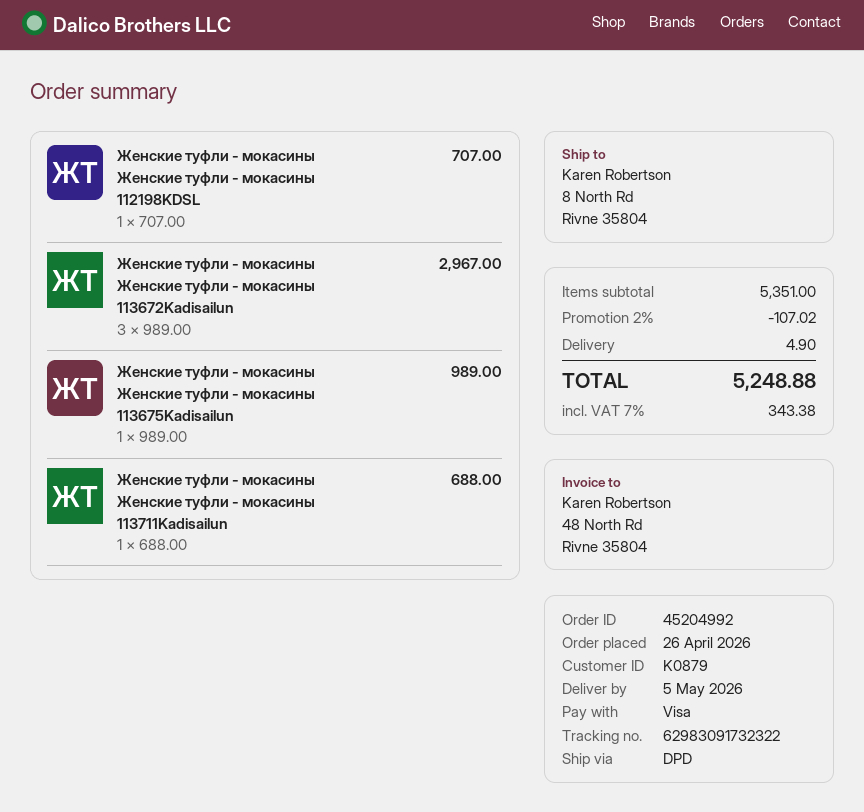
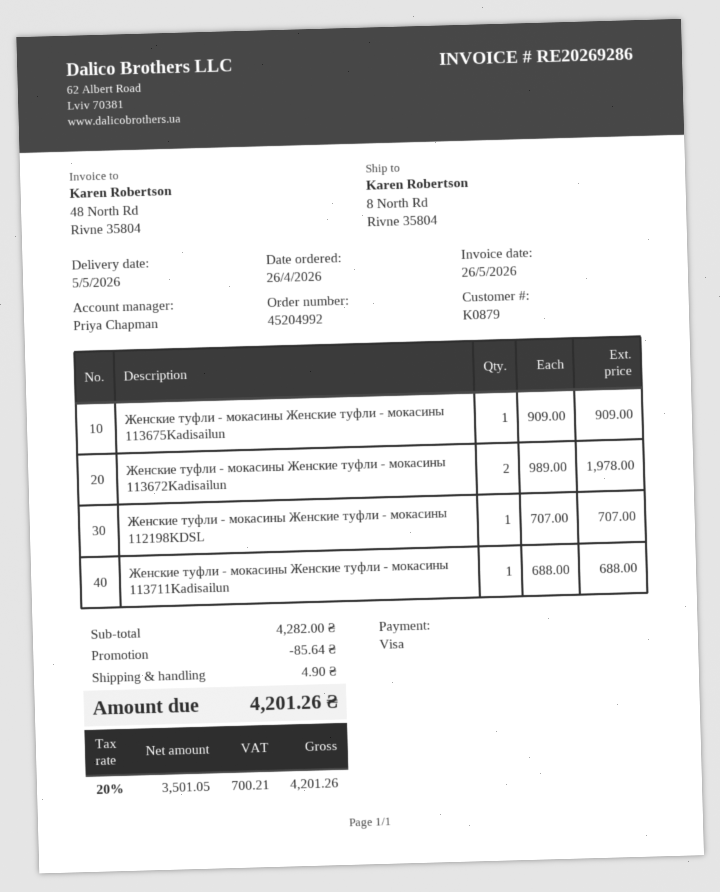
Женские туфли - мокасины Женские туфли - мокасины 113672Kadisailun: 3 x 989.00 = 2967.00 -> 2 x 989.00 = 1978.00
Женские туфли - мокасины Женские туфли - мокасины 113675Kadisailun: 1 x 989.00 = 989.00 -> 1 x 909.00 = 909.00
subtotal: 5351.00 -> 4282.00
discount: 107.02 -> 85.64
tax: 7% = 343.38 -> 20% = 700.21
total: 5248.88 -> 4201.26

